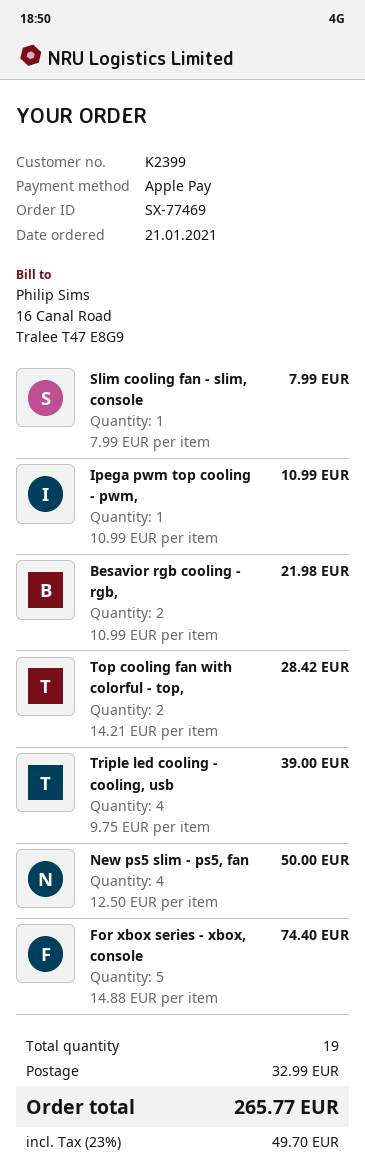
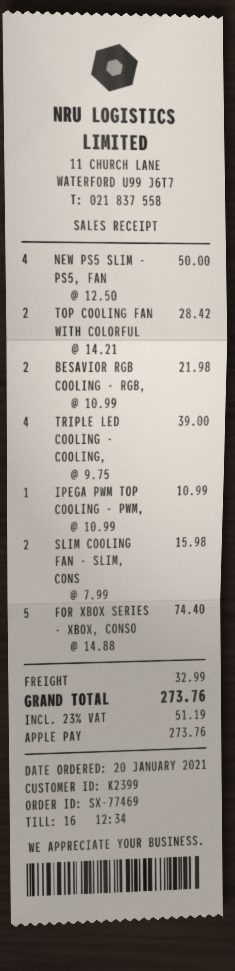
order date: 2021-01-21 -> 2021-01-20
Slim cooling fan - slim, console: 1 x 7.99 = 7.99 -> 2 x 7.99 = 15.98
tax: 23% = 49.70 -> 23% = 51.19
total: 265.77 -> 273.76

